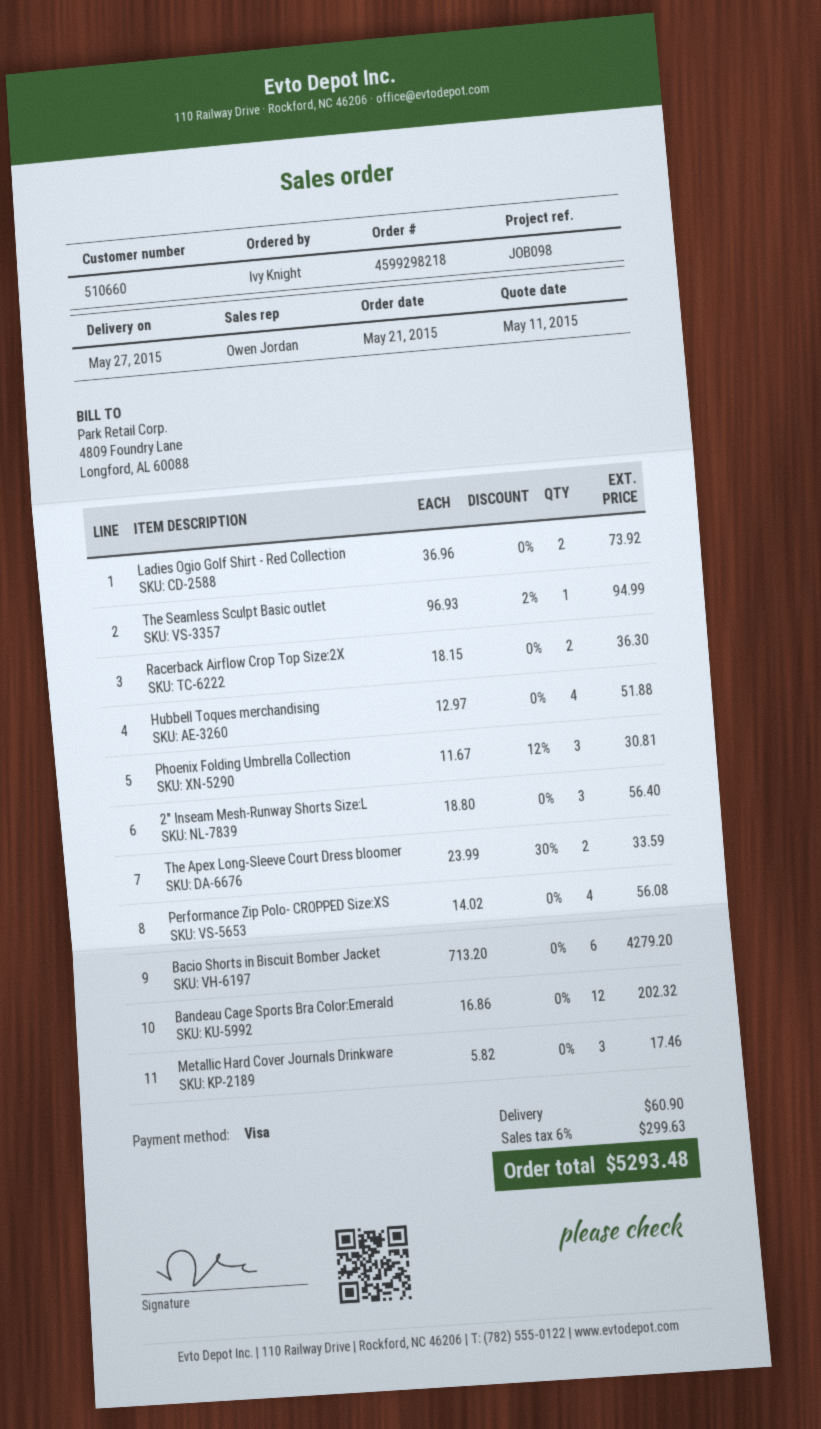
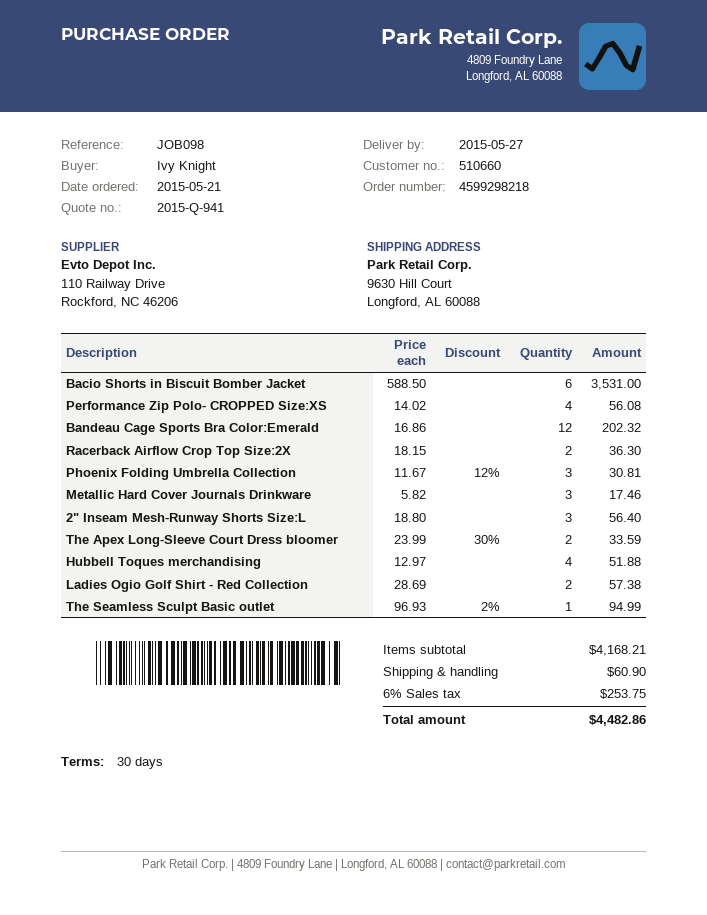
Ladies Ogio Golf Shirt - Red Collection: 2 x 36.96 = 73.92 -> 2 x 28.69 = 57.38
Bacio Shorts in Biscuit Bomber Jacket: 6 x 713.20 = 4279.20 -> 6 x 588.50 = 3531.00
tax: 6% = 299.63 -> 6% = 253.75
total: 5293.48 -> 4482.86

